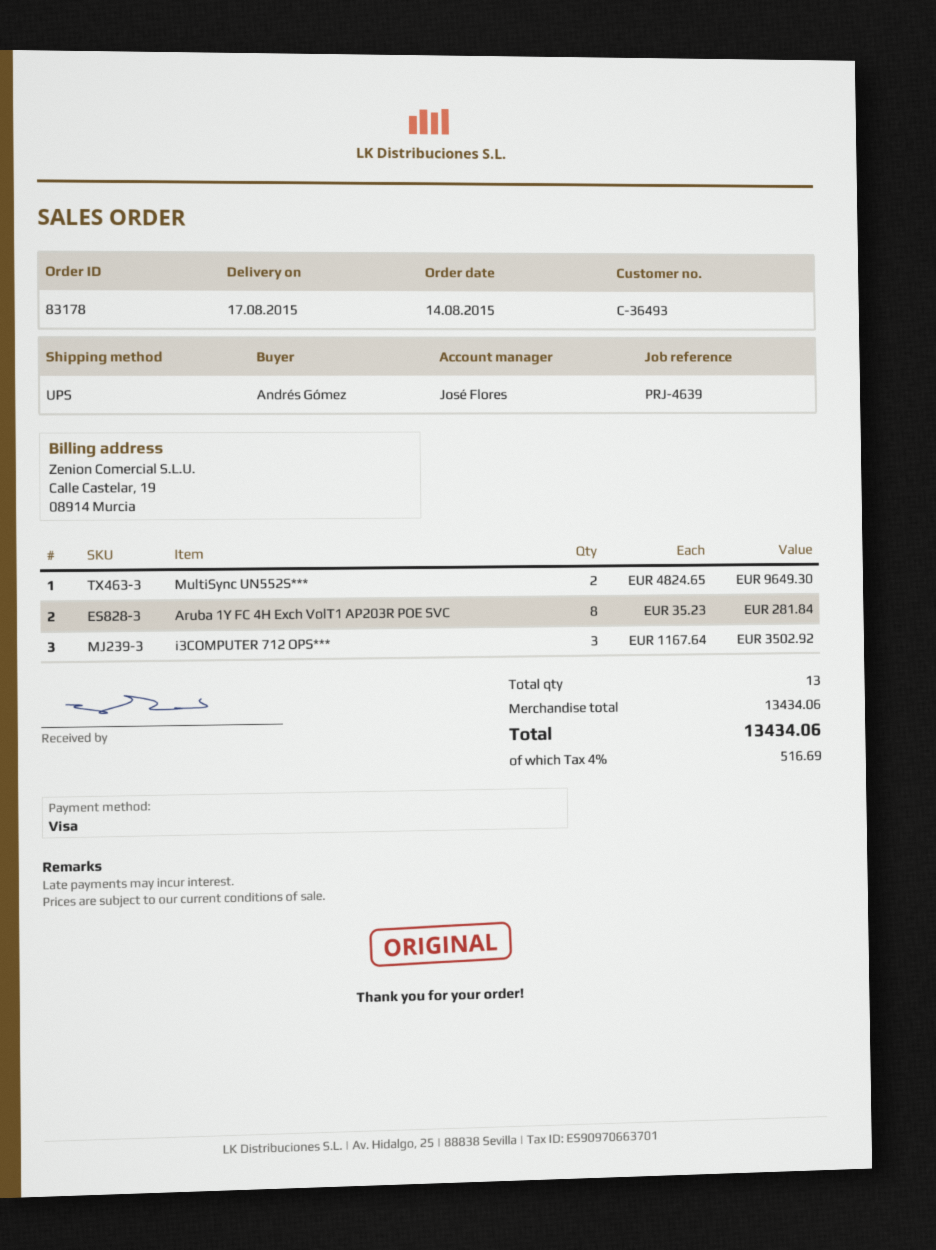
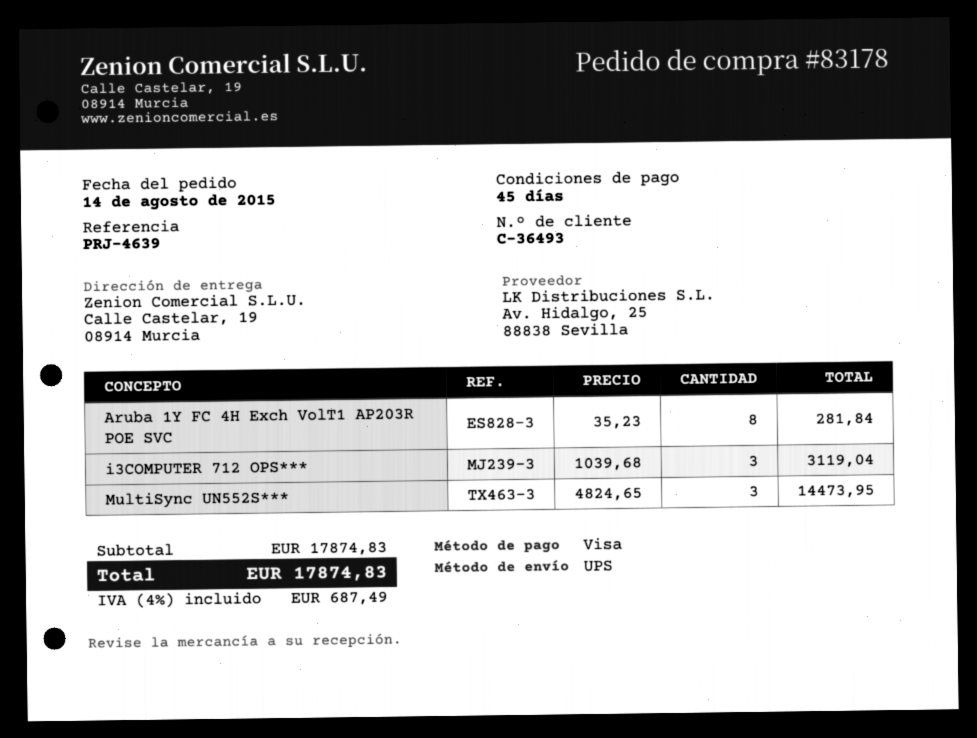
MultiSync UN552S***: 2 x 4824.65 = 9649.30 -> 3 x 4824.65 = 14473.95
i3COMPUTER 712 OPS***: 3 x 1167.64 = 3502.92 -> 3 x 1039.68 = 3119.04
subtotal: 13434.06 -> 17874.83
tax: 4% = 516.69 -> 4% = 687.49
total: 13434.06 -> 17874.83

